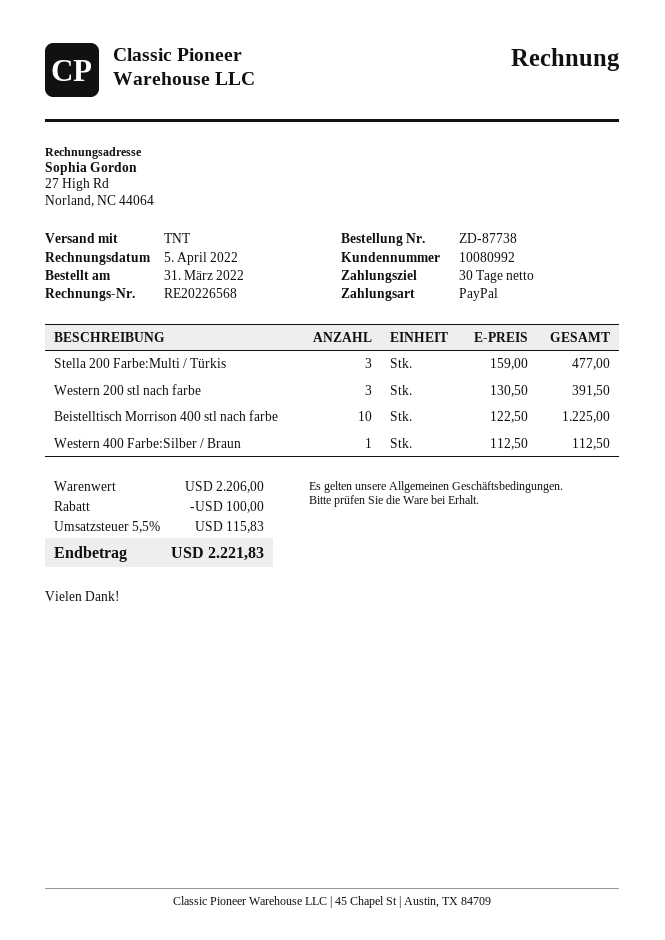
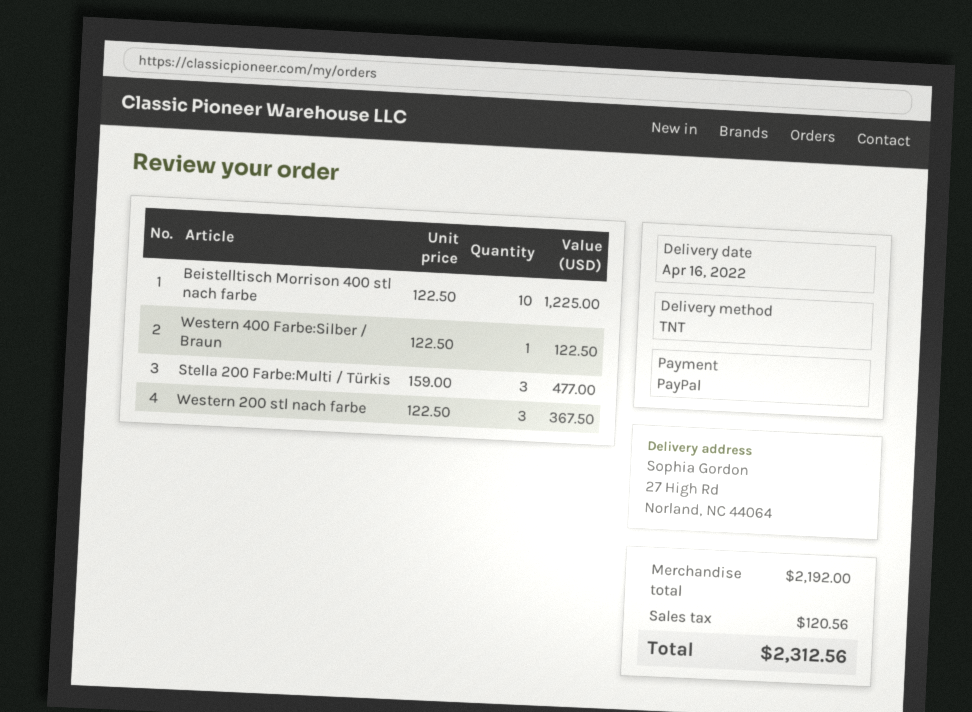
Western 200 stl nach farbe: 3 x 130.50 = 391.50 -> 3 x 122.50 = 367.50
Western 400 Farbe:Silber / Braun: 1 x 112.50 = 112.50 -> 1 x 122.50 = 122.50
subtotal: 2206.00 -> 2192.00
discount: 100.00 -> none
tax: 115.83 -> 120.56
total: 2221.83 -> 2312.56

